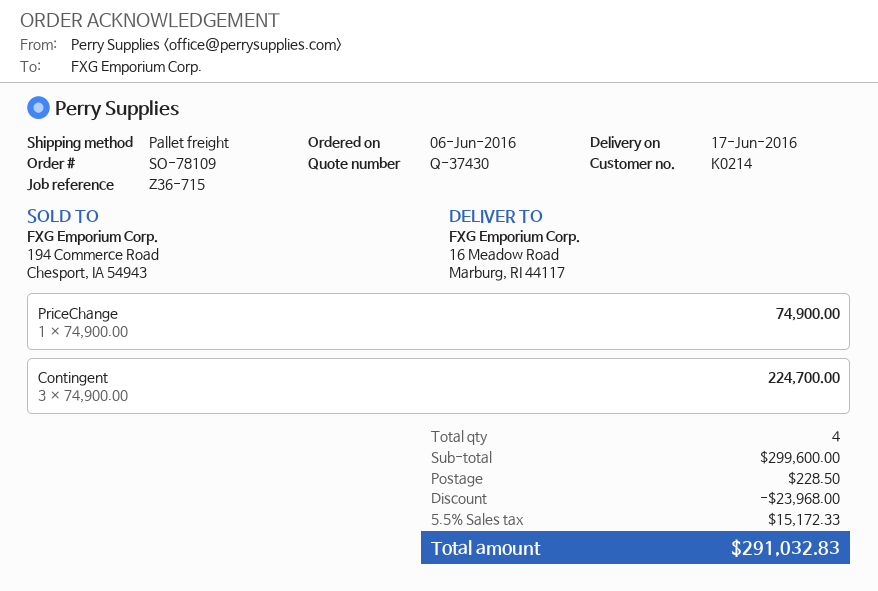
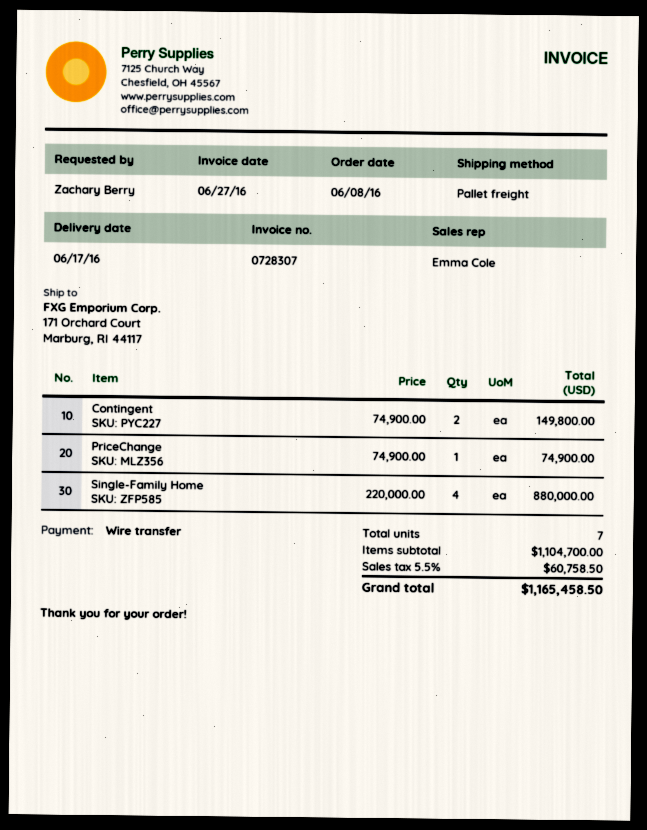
order date: 2016-06-06 -> 2016-06-08
ship to: 16 Meadow Road, Marburg, RI 44117 -> 171 Orchard Court, Marburg, RI 44117
Contingent: 3 x 74900.00 = 224700.00 -> 2 x 74900.00 = 149800.00
Single-Family Home: none -> 4 x 220000.00 = 880000.00
total quantity: 4 -> 7
subtotal: 299600.00 -> 1104700.00
discount: 23968.00 -> none
shipping: 228.50 -> none
tax: 5.5% = 15172.33 -> 5.5% = 60758.50
total: 291032.83 -> 1165458.50

